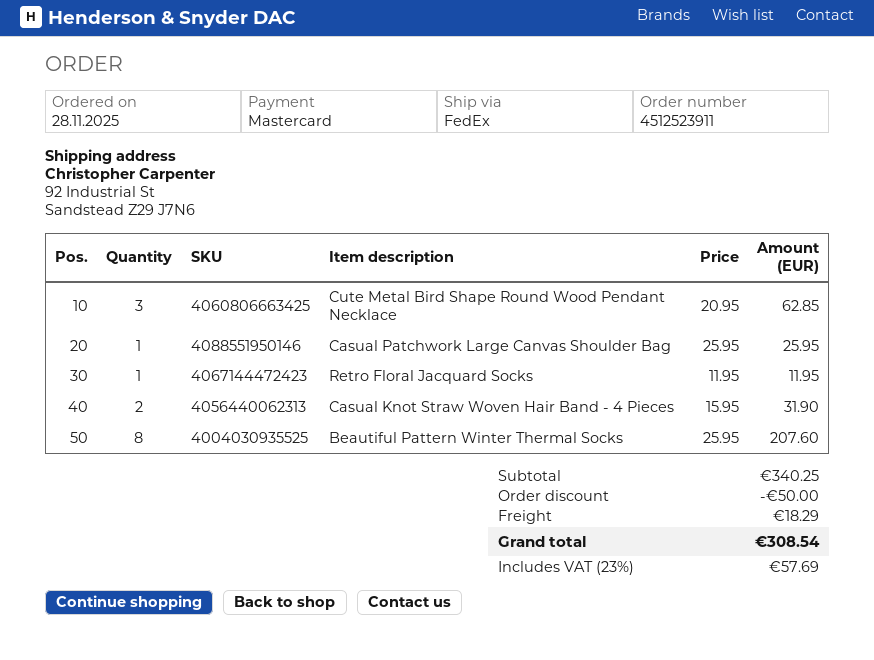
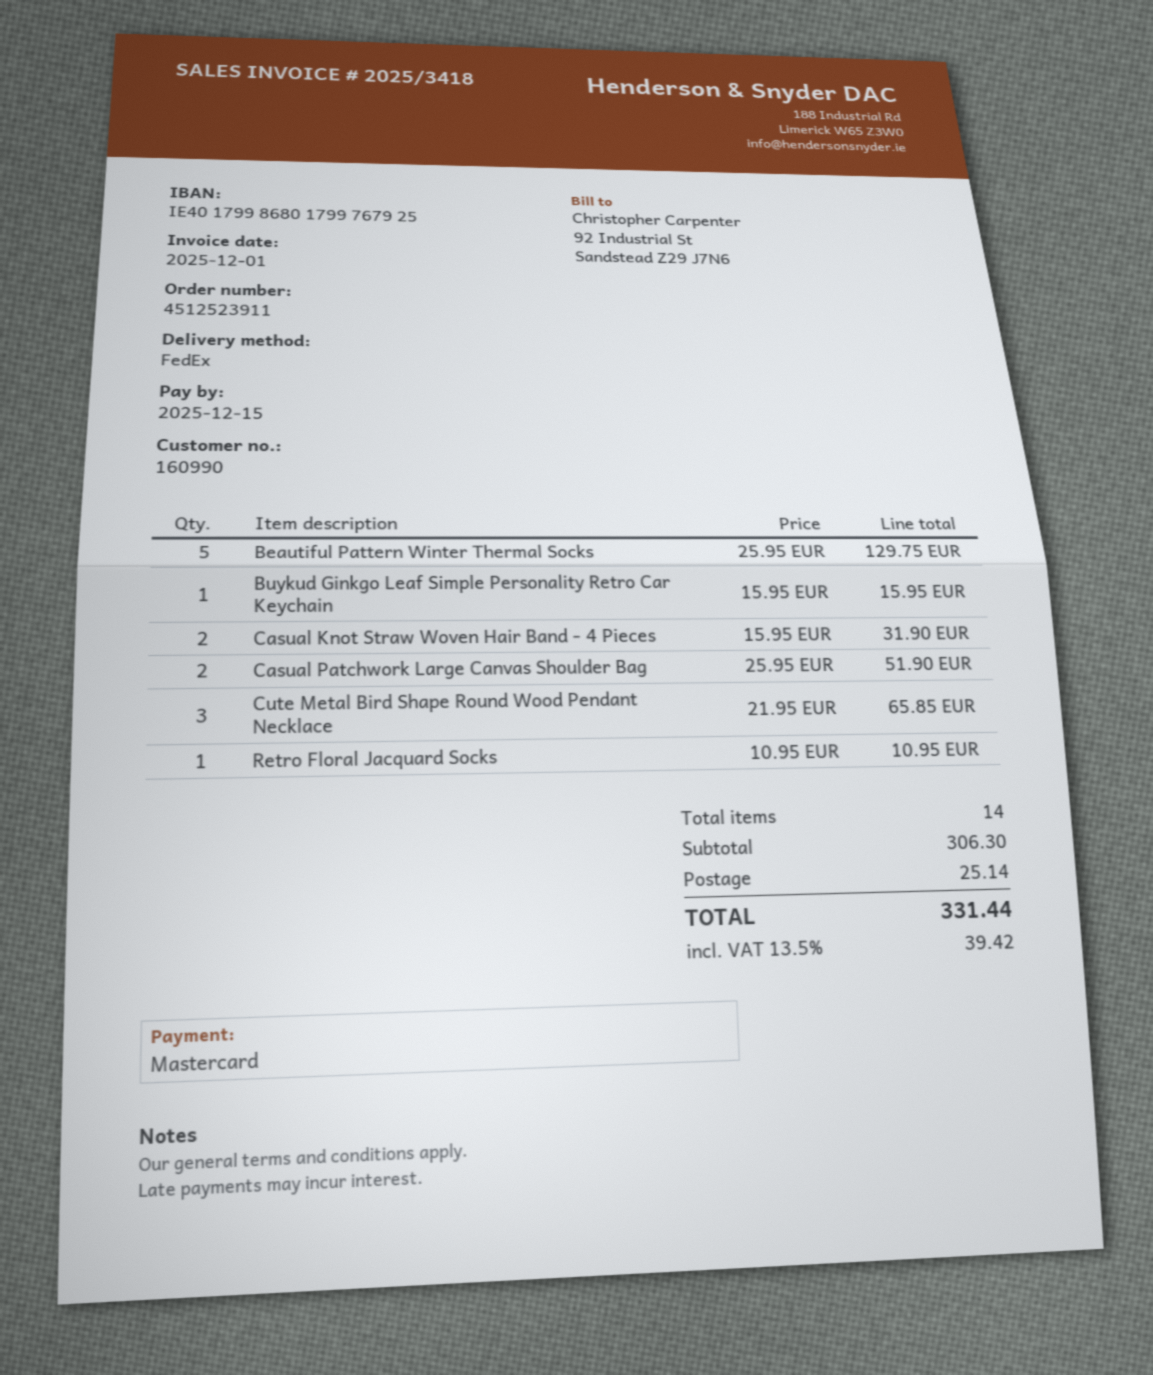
Cute Metal Bird Shape Round Wood Pendant Necklace: 3 x 20.95 = 62.85 -> 3 x 21.95 = 65.85
Casual Patchwork Large Canvas Shoulder Bag: 1 x 25.95 = 25.95 -> 2 x 25.95 = 51.90
Retro Floral Jacquard Socks: 1 x 11.95 = 11.95 -> 1 x 10.95 = 10.95
Beautiful Pattern Winter Thermal Socks: 8 x 25.95 = 207.60 -> 5 x 25.95 = 129.75
Buykud Ginkgo Leaf Simple Personality Retro Car Keychain: none -> 1 x 15.95 = 15.95
subtotal: 340.25 -> 306.30
discount: 50.00 -> none
shipping: 18.29 -> 25.14
tax: 23% = 57.69 -> 13.5% = 39.42
total: 308.54 -> 331.44

